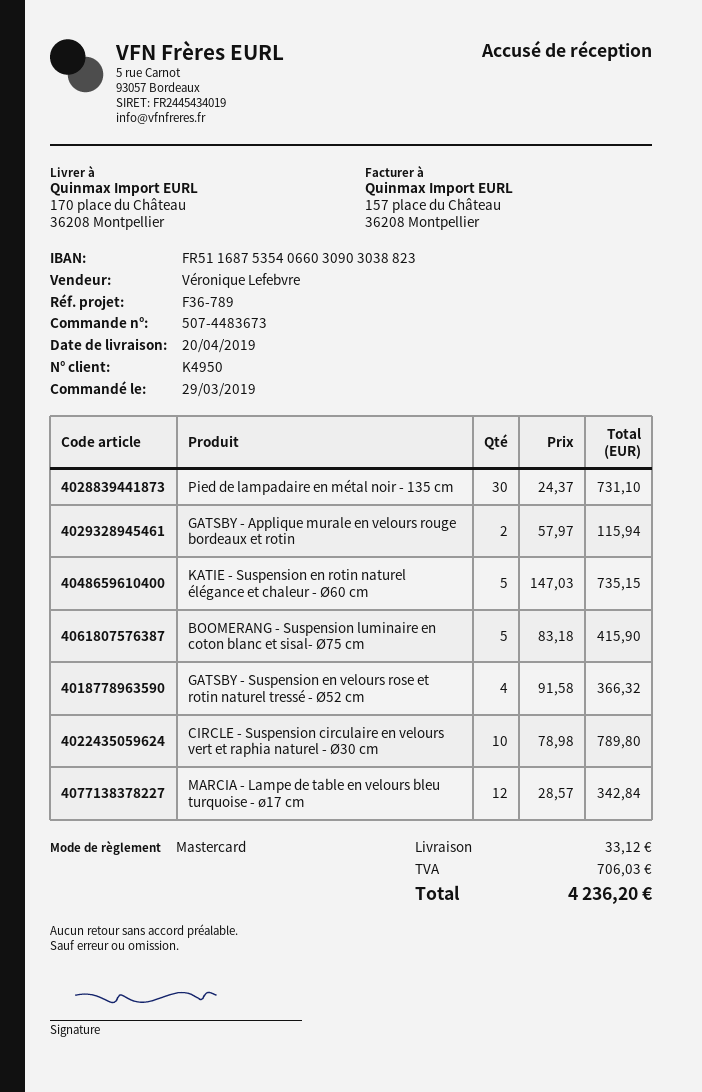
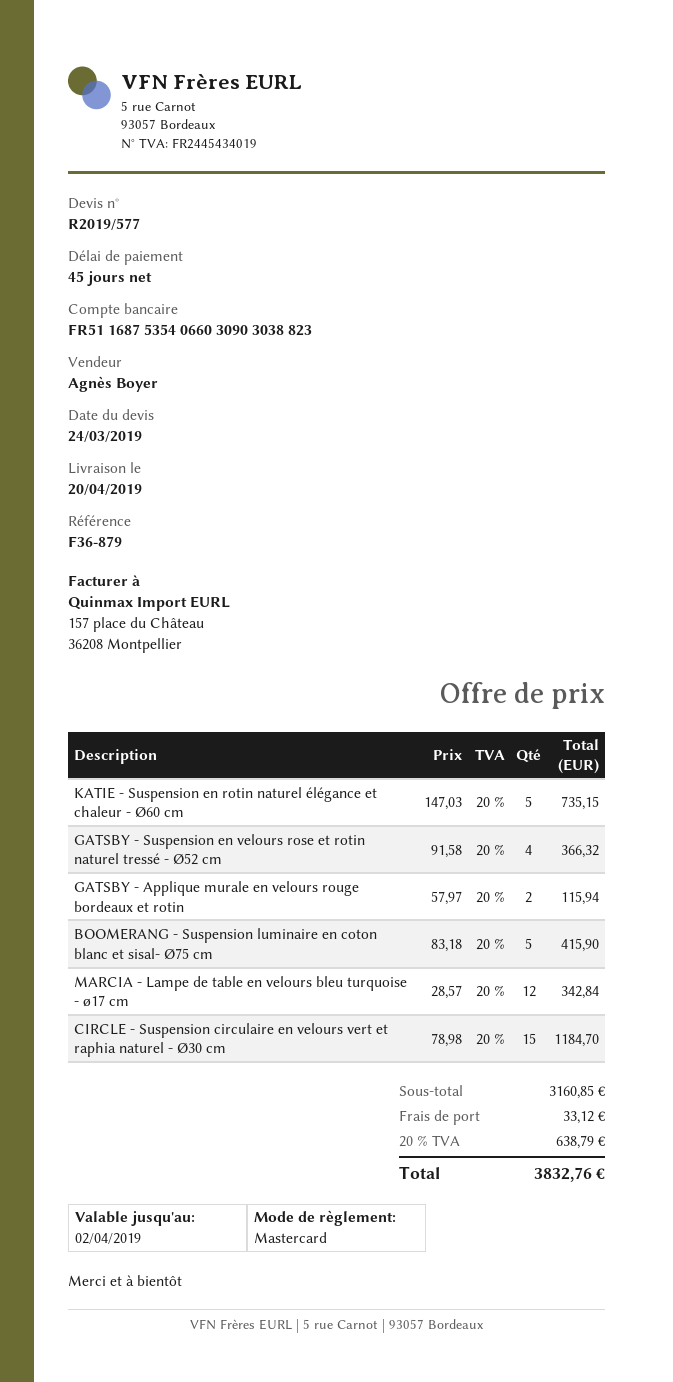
reference: F36-789 -> F36-879
sales rep: Véronique Lefebvre -> Agnès Boyer
Pied de lampadaire en métal noir - 135 cm: 30 x 24.37 = 731.10 -> none
CIRCLE - Suspension circulaire en velours vert et raphia naturel - Ø30 cm: 10 x 78.98 = 789.80 -> 15 x 78.98 = 1184.70
tax: 706.03 -> 638.79
total: 4236.20 -> 3832.76

